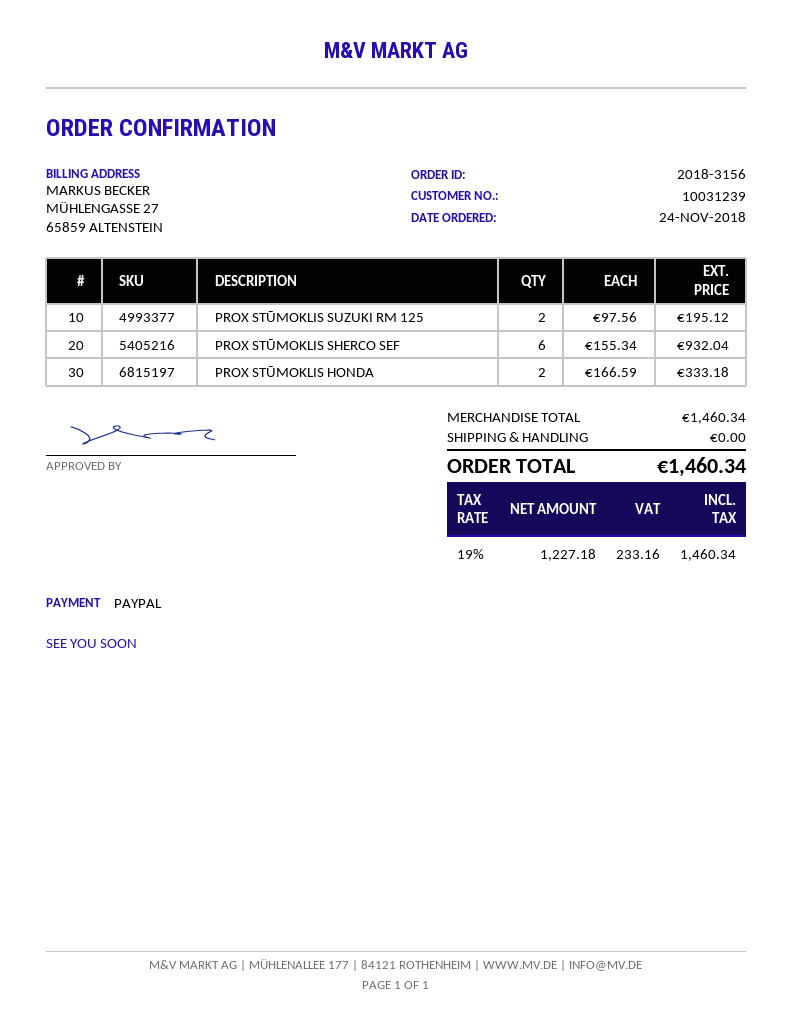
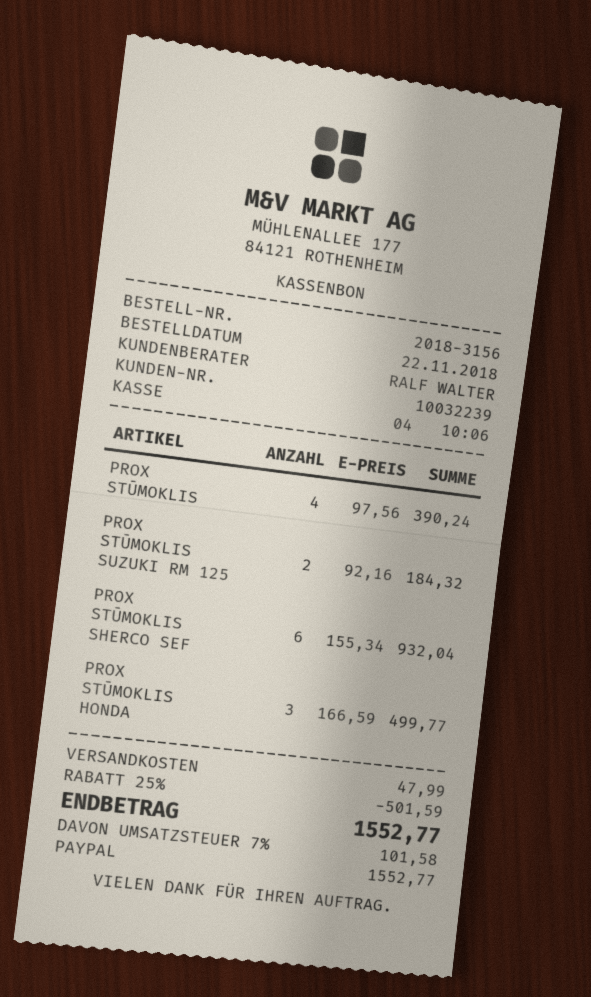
order date: 2018-11-24 -> 2018-11-22
customer number: 10031239 -> 10032239
PROX STŪMOKLIS SUZUKI RM 125: 2 x 97.56 = 195.12 -> 2 x 92.16 = 184.32
PROX STŪMOKLIS HONDA: 2 x 166.59 = 333.18 -> 3 x 166.59 = 499.77
PROX STŪMOKLIS: none -> 4 x 97.56 = 390.24
discount: none -> 25% = 501.59
shipping: 0.00 -> 47.99
tax: 19% = 233.16 -> 7% = 101.58
total: 1460.34 -> 1552.77

